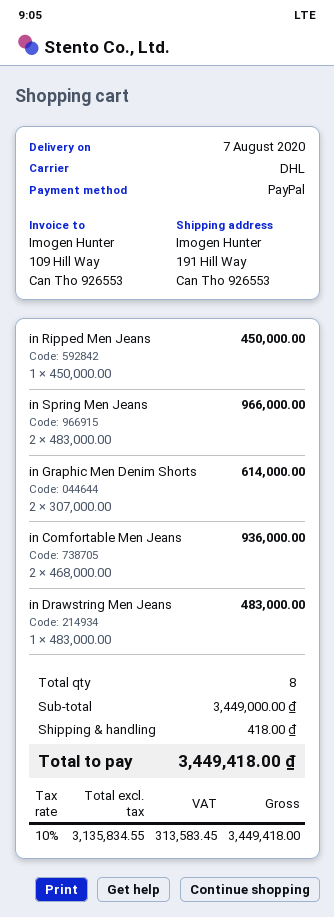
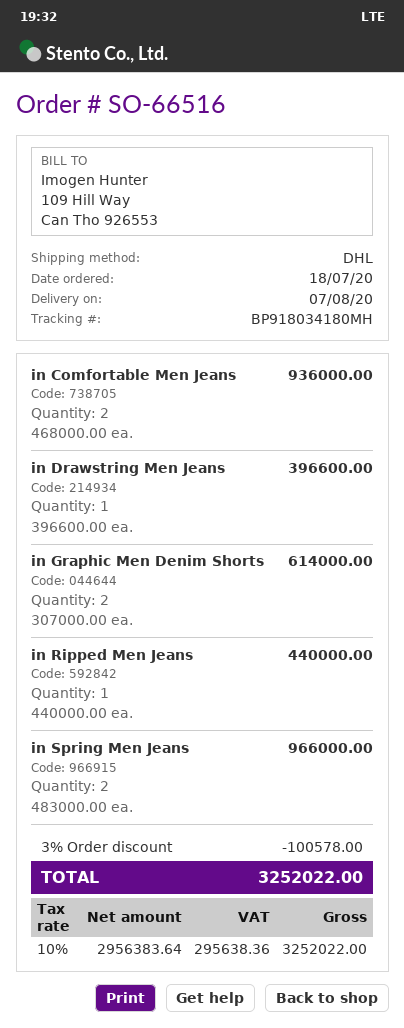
in Ripped Men Jeans: 1 x 450000.00 = 450000.00 -> 1 x 440000.00 = 440000.00
in Drawstring Men Jeans: 1 x 483000.00 = 483000.00 -> 1 x 396600.00 = 396600.00
discount: none -> 3% = 100578.00
shipping: 418.00 -> none
net: 3135834.55 -> 2956383.64
tax: 10% = 313583.45 -> 10% = 295638.36
total: 3449418.00 -> 3252022.00

